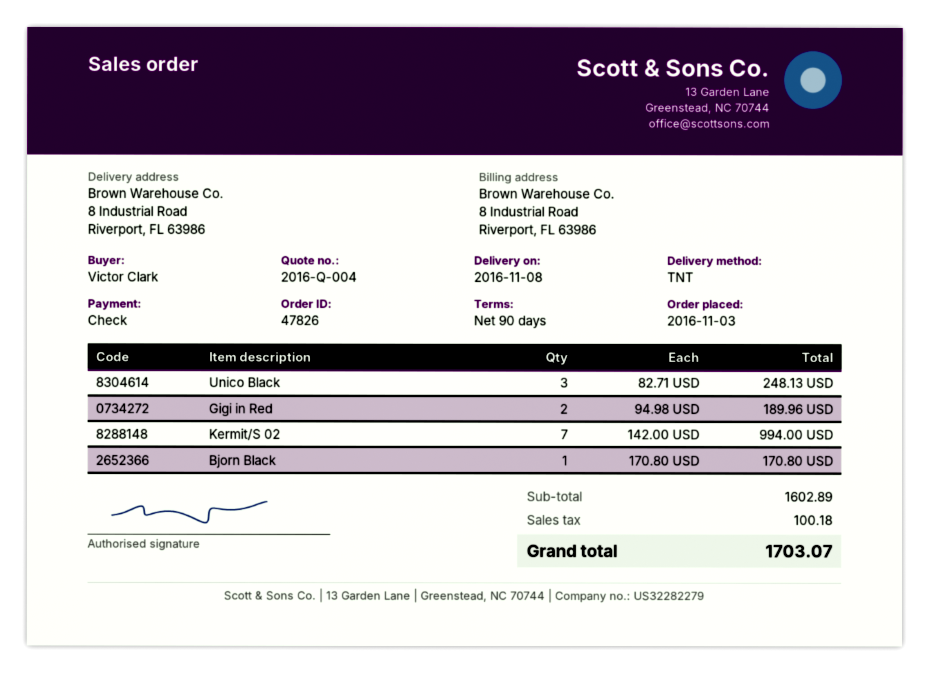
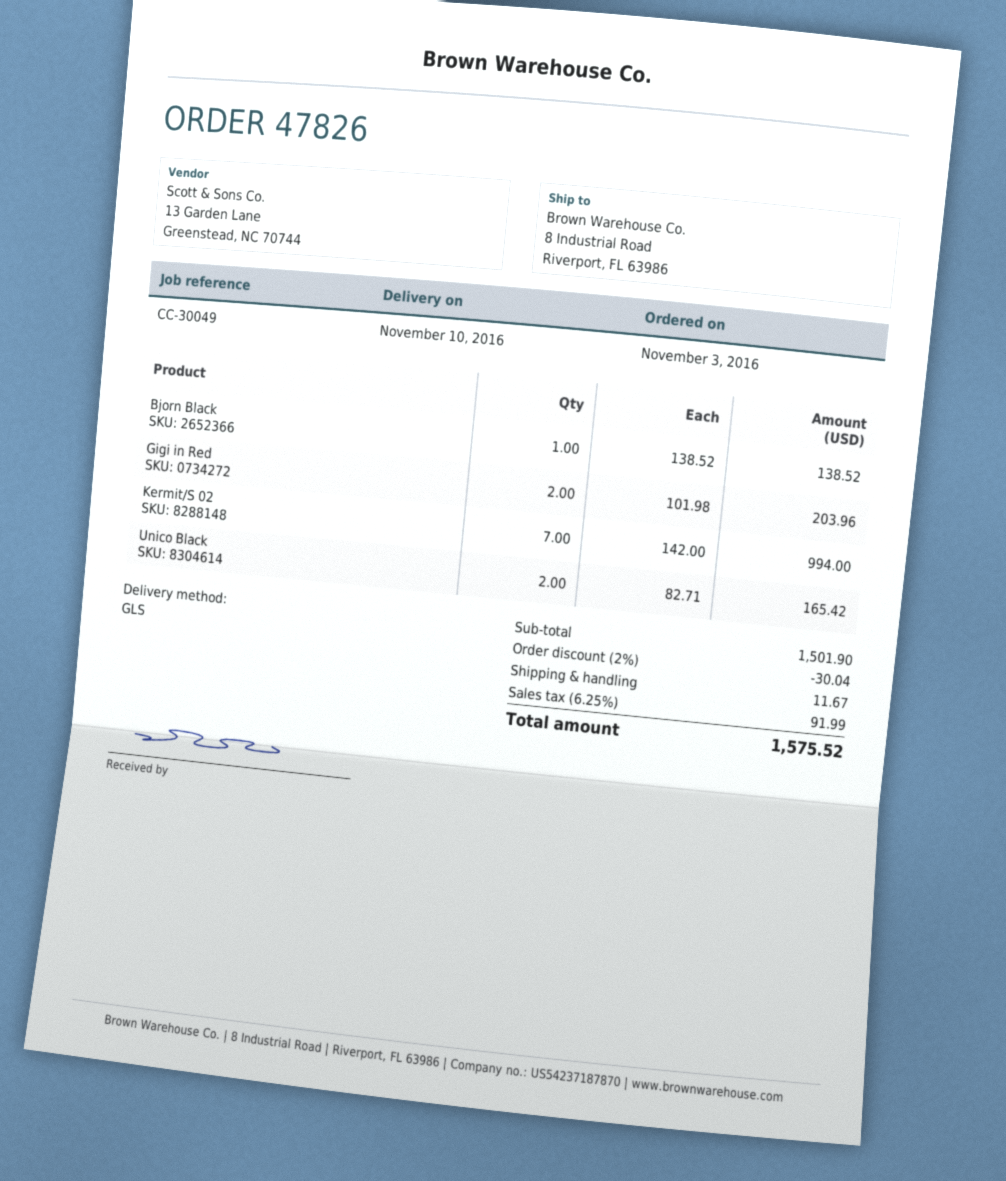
delivery date: 2016-11-08 -> 2016-11-10
shipping method: TNT -> GLS
Unico Black: 3 x 82.71 = 248.13 -> 2 x 82.71 = 165.42
Gigi in Red: 2 x 94.98 = 189.96 -> 2 x 101.98 = 203.96
Bjorn Black: 1 x 170.80 = 170.80 -> 1 x 138.52 = 138.52
subtotal: 1602.89 -> 1501.90
discount: none -> 2% = 30.04
shipping: none -> 11.67
tax: 100.18 -> 91.99
total: 1703.07 -> 1575.52

